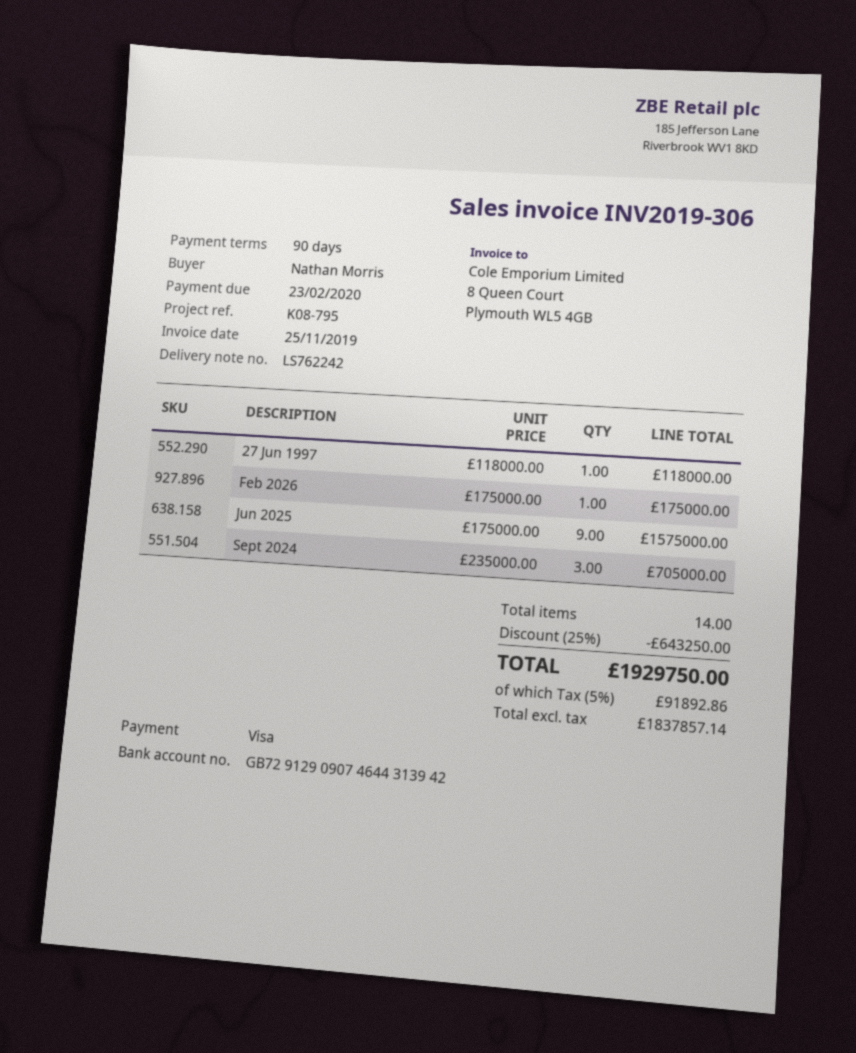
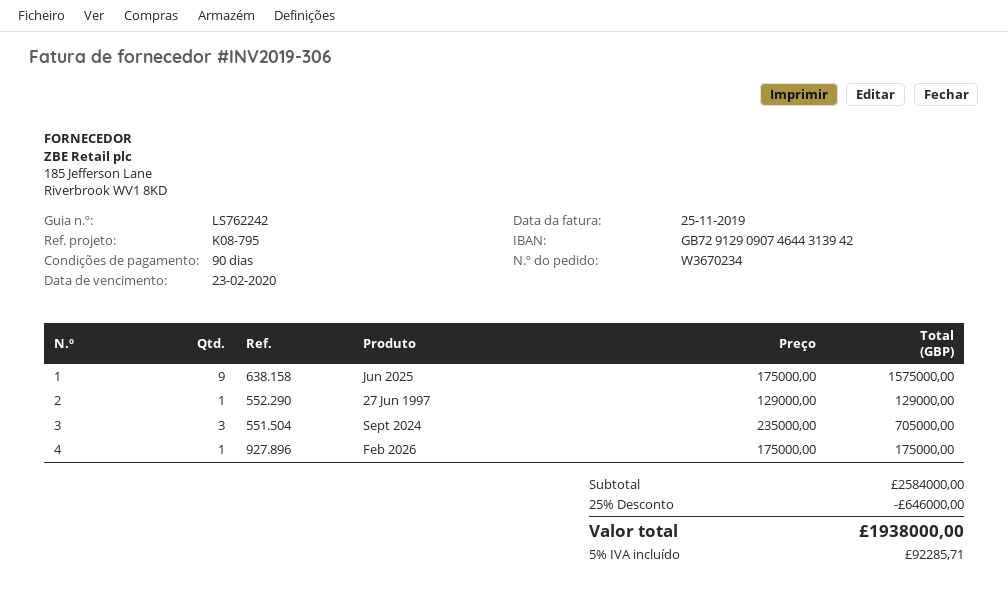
27 Jun 1997: 1 x 118000.00 = 118000.00 -> 1 x 129000.00 = 129000.00
discount: 25% = 643250.00 -> 25% = 646000.00
tax: 5% = 91892.86 -> 5% = 92285.71
total: 1929750.00 -> 1938000.00

